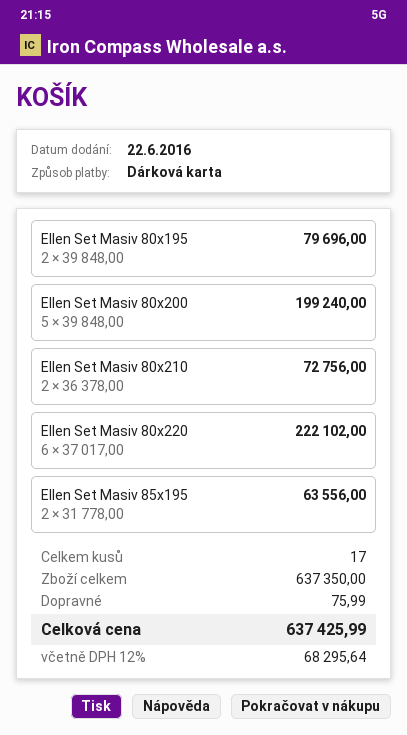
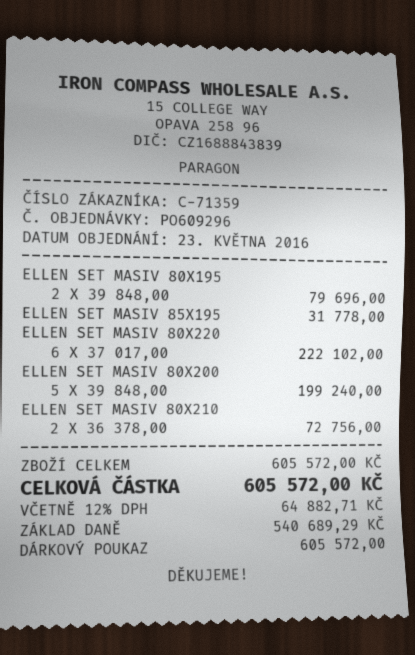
Ellen Set Masiv 85x195: 2 x 31778.00 = 63556.00 -> 1 x 31778.00 = 31778.00
subtotal: 637350.00 -> 605572.00
shipping: 75.99 -> none
tax: 12% = 68295.64 -> 12% = 64882.71
total: 637425.99 -> 605572.00

